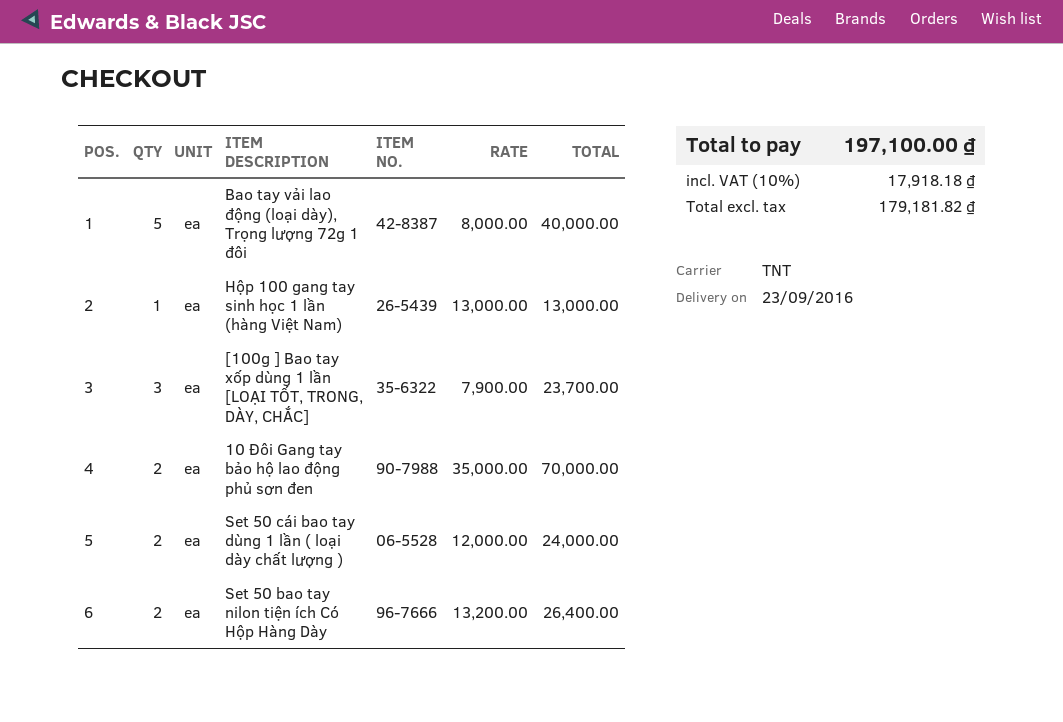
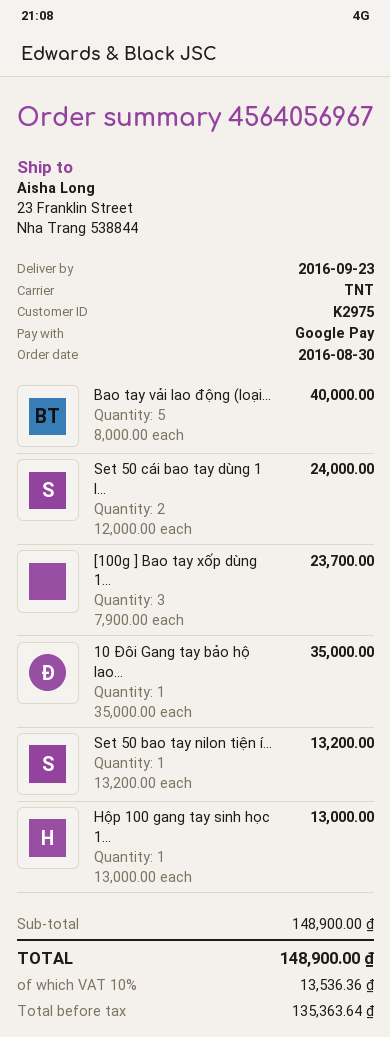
10 Đôi Gang tay bảo hộ lao động phủ sơn đen: 2 x 35000.00 = 70000.00 -> 1 x 35000.00 = 35000.00
Set 50 bao tay nilon tiện ích Có Hộp Hàng Dày: 2 x 13200.00 = 26400.00 -> 1 x 13200.00 = 13200.00
net: 179181.82 -> 135363.64
tax: 10% = 17918.18 -> 10% = 13536.36
total: 197100.00 -> 148900.00

